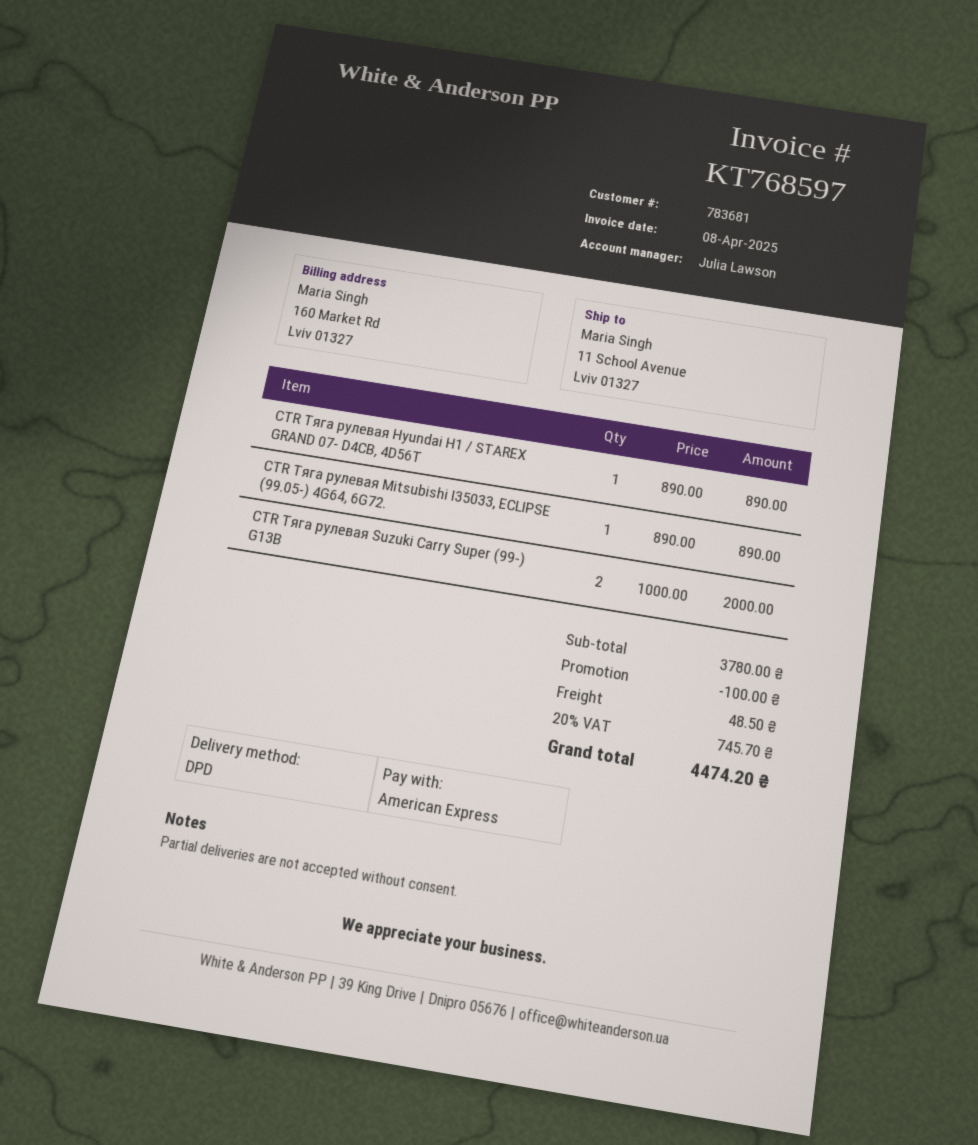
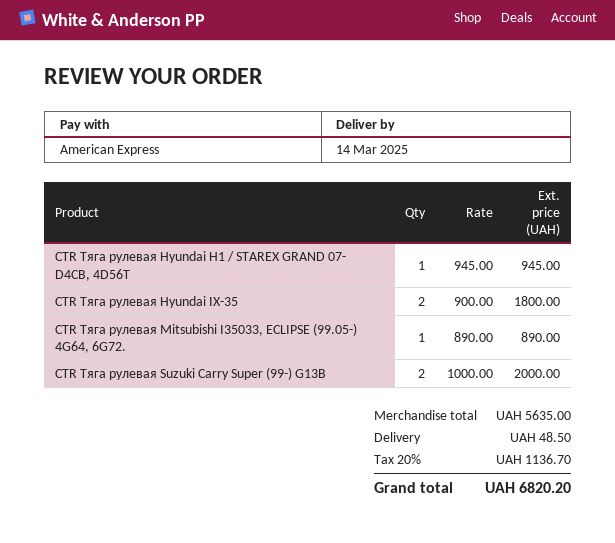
CTR Тяга рулевая Hyundai H1 / STAREX GRAND 07- D4CB, 4D56T: 1 x 890.00 = 890.00 -> 1 x 945.00 = 945.00
CTR Тяга рулевая Hyundai IX-35: none -> 2 x 900.00 = 1800.00
subtotal: 3780.00 -> 5635.00
discount: 100.00 -> none
tax: 20% = 745.70 -> 20% = 1136.70
total: 4474.20 -> 6820.20

